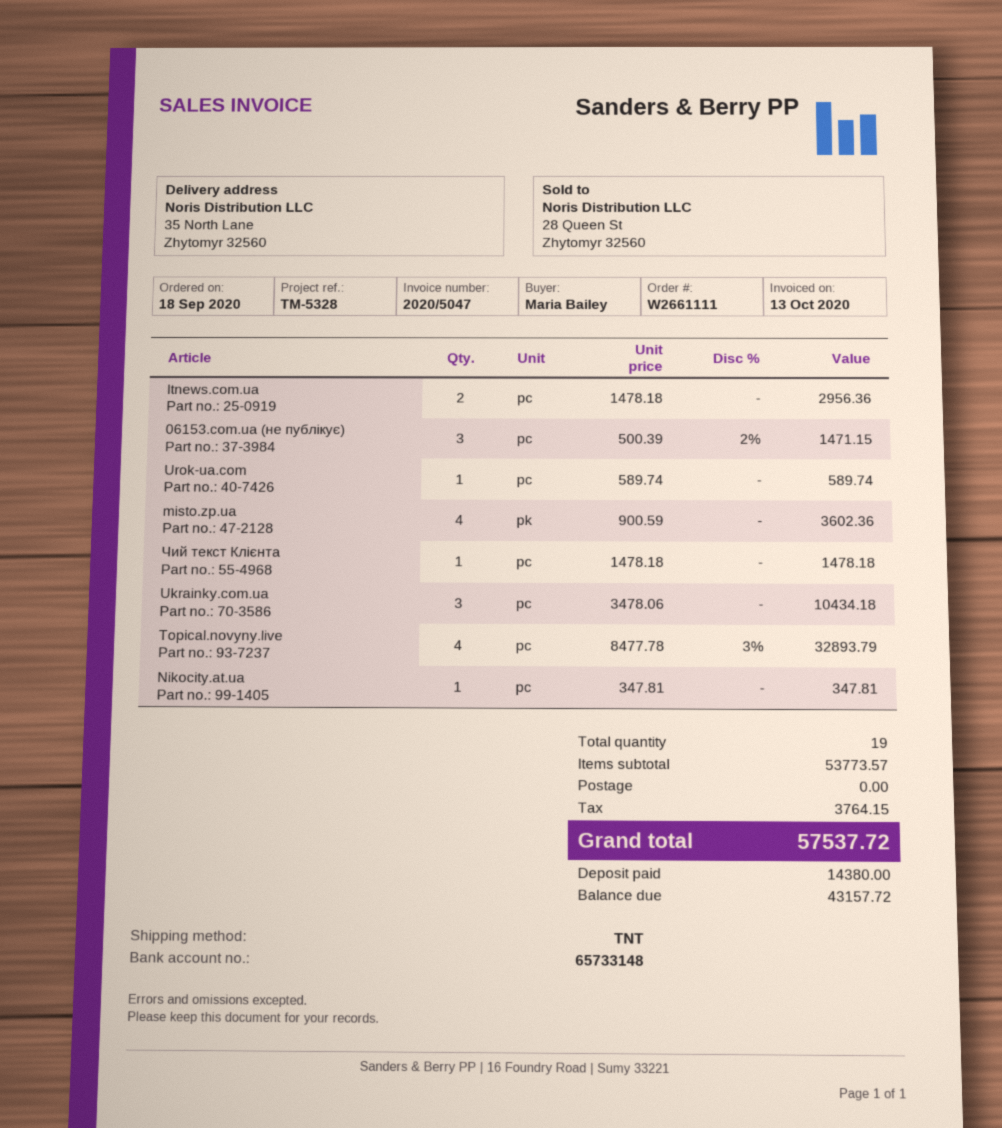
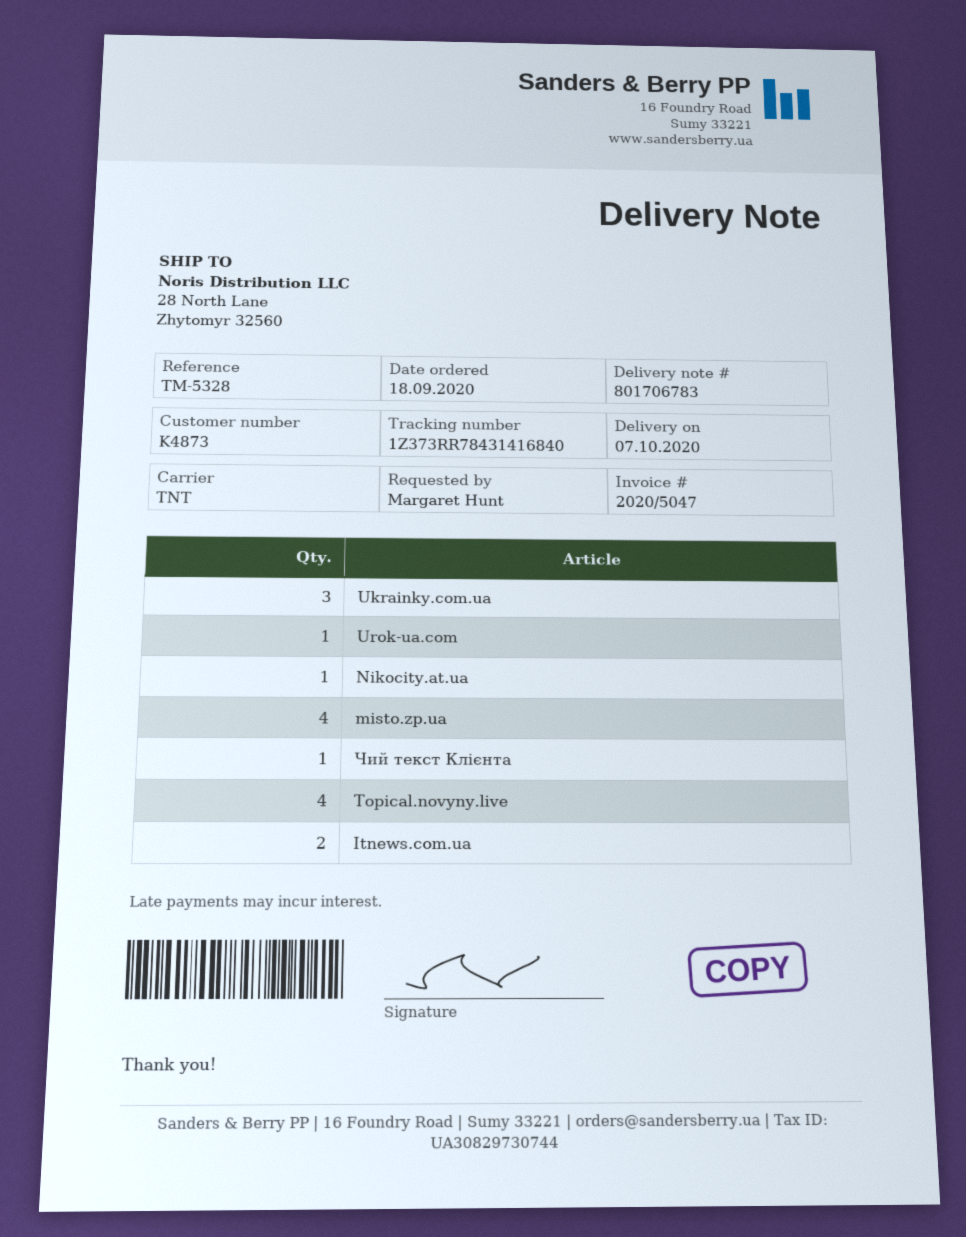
ordered by: Maria Bailey -> Margaret Hunt
ship to: 35 North Lane, Zhytomyr 32560 -> 28 North Lane, Zhytomyr 32560
06153.com.ua (не публікує): 3 -> none

